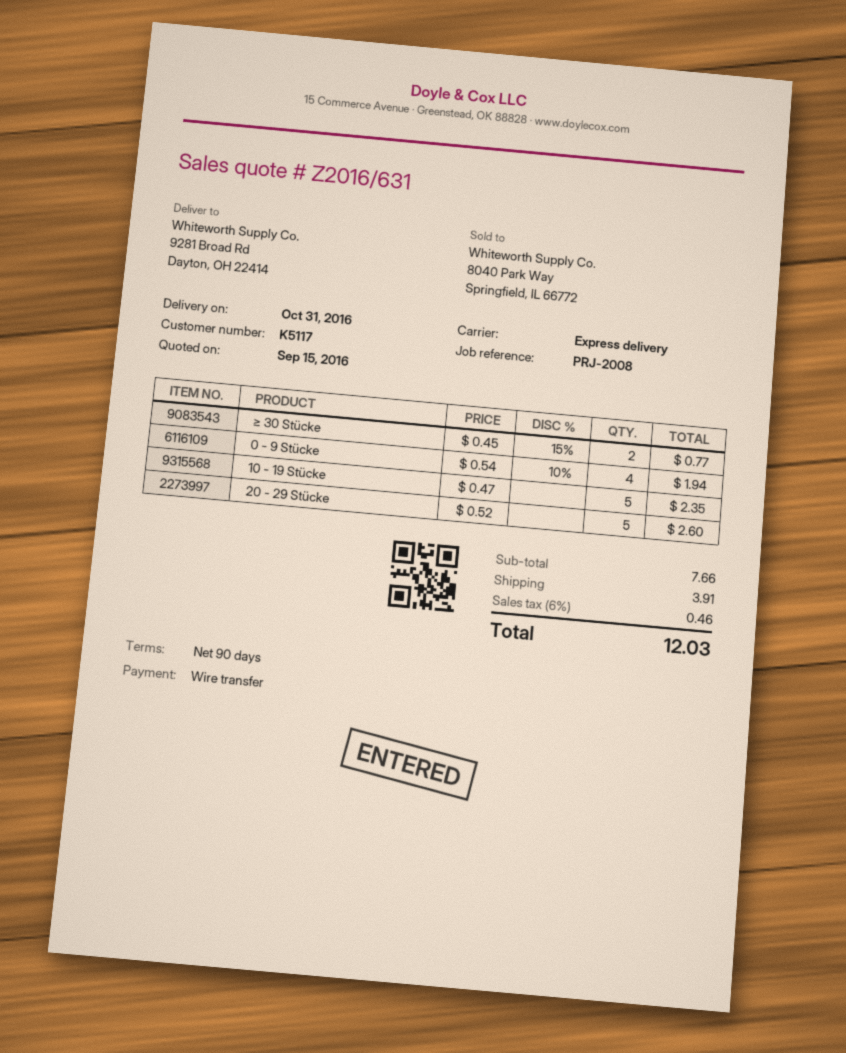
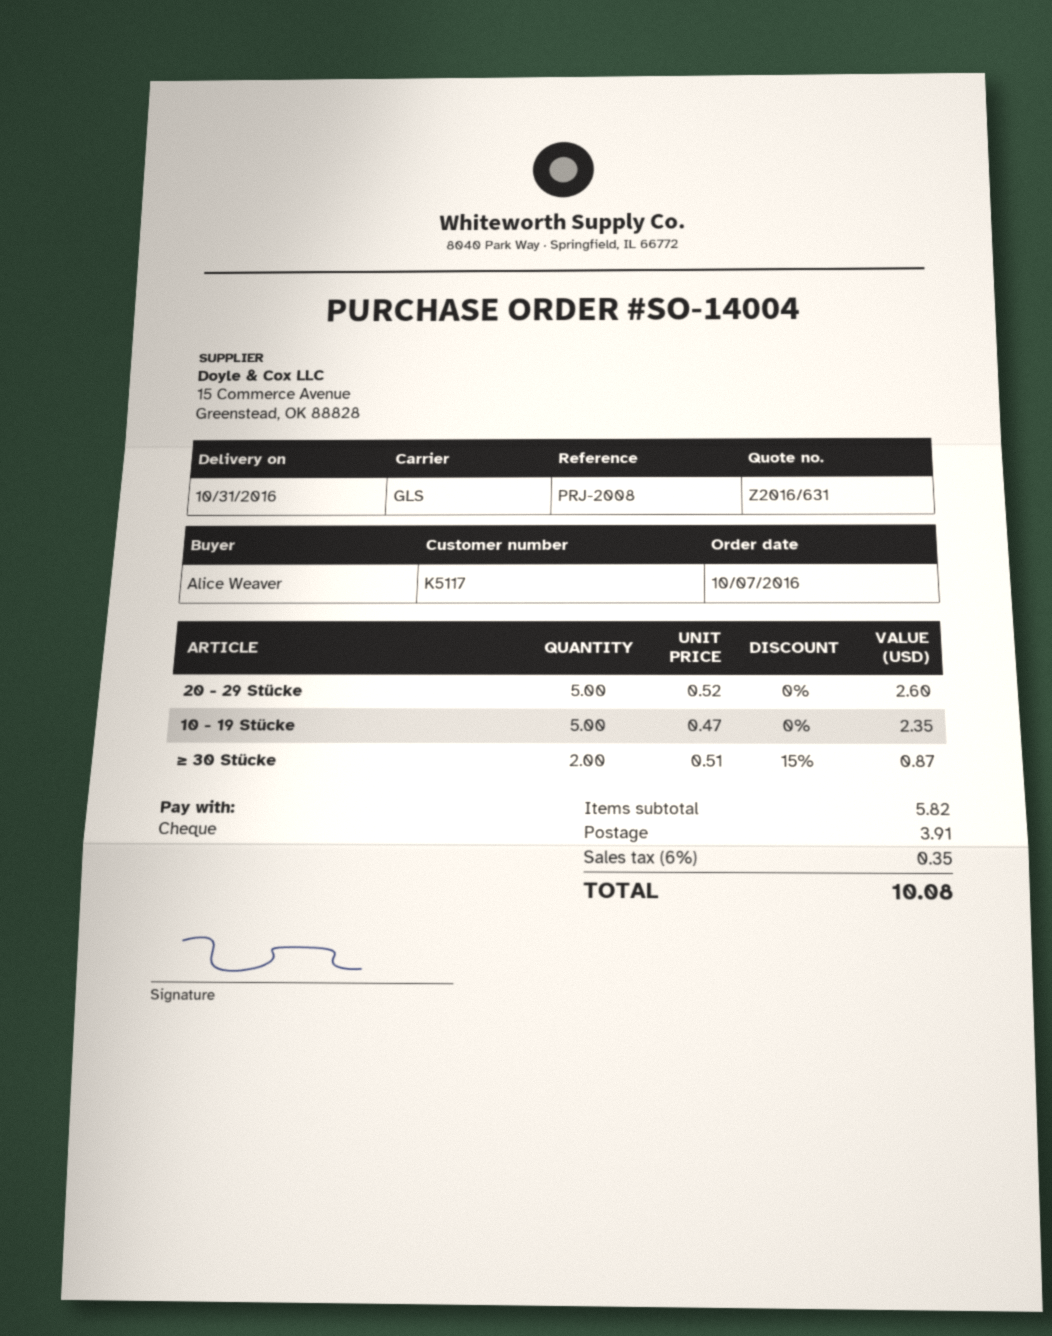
payment method: bank transfer -> cheque
shipping method: express -> GLS
≥ 30 Stücke: 2 x 0.45 - 15% = 0.77 -> 2 x 0.51 - 15% = 0.87
0 - 9 Stücke: 4 x 0.54 - 10% = 1.94 -> none
subtotal: 7.66 -> 5.82
tax: 6% = 0.46 -> 6% = 0.35
total: 12.03 -> 10.08

